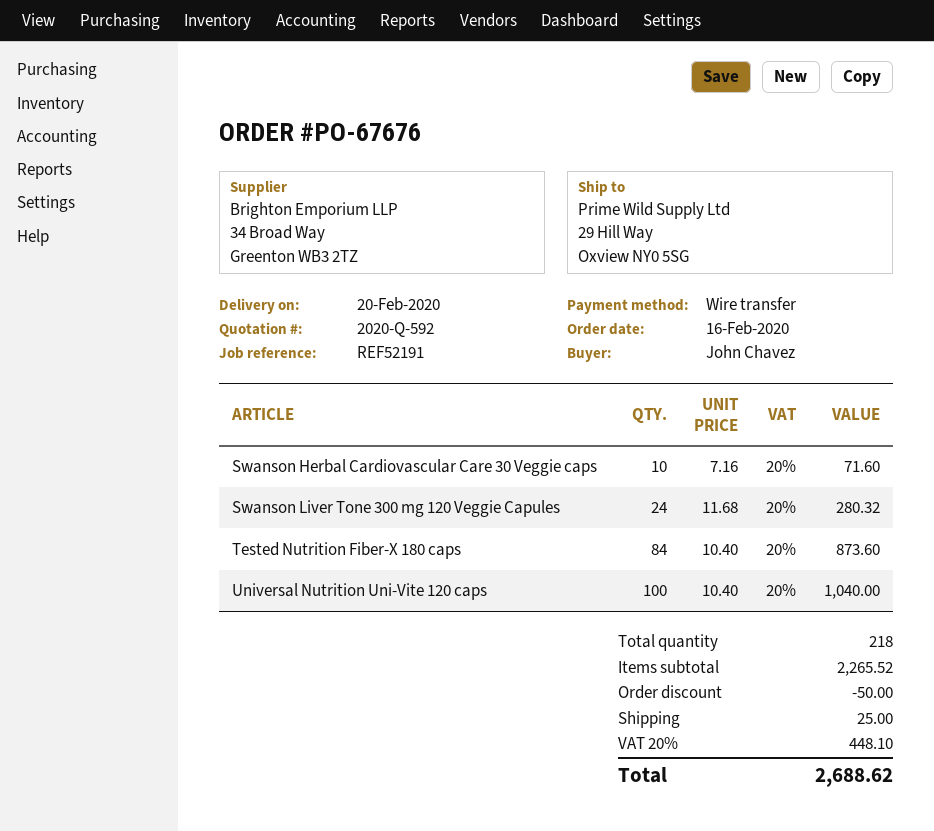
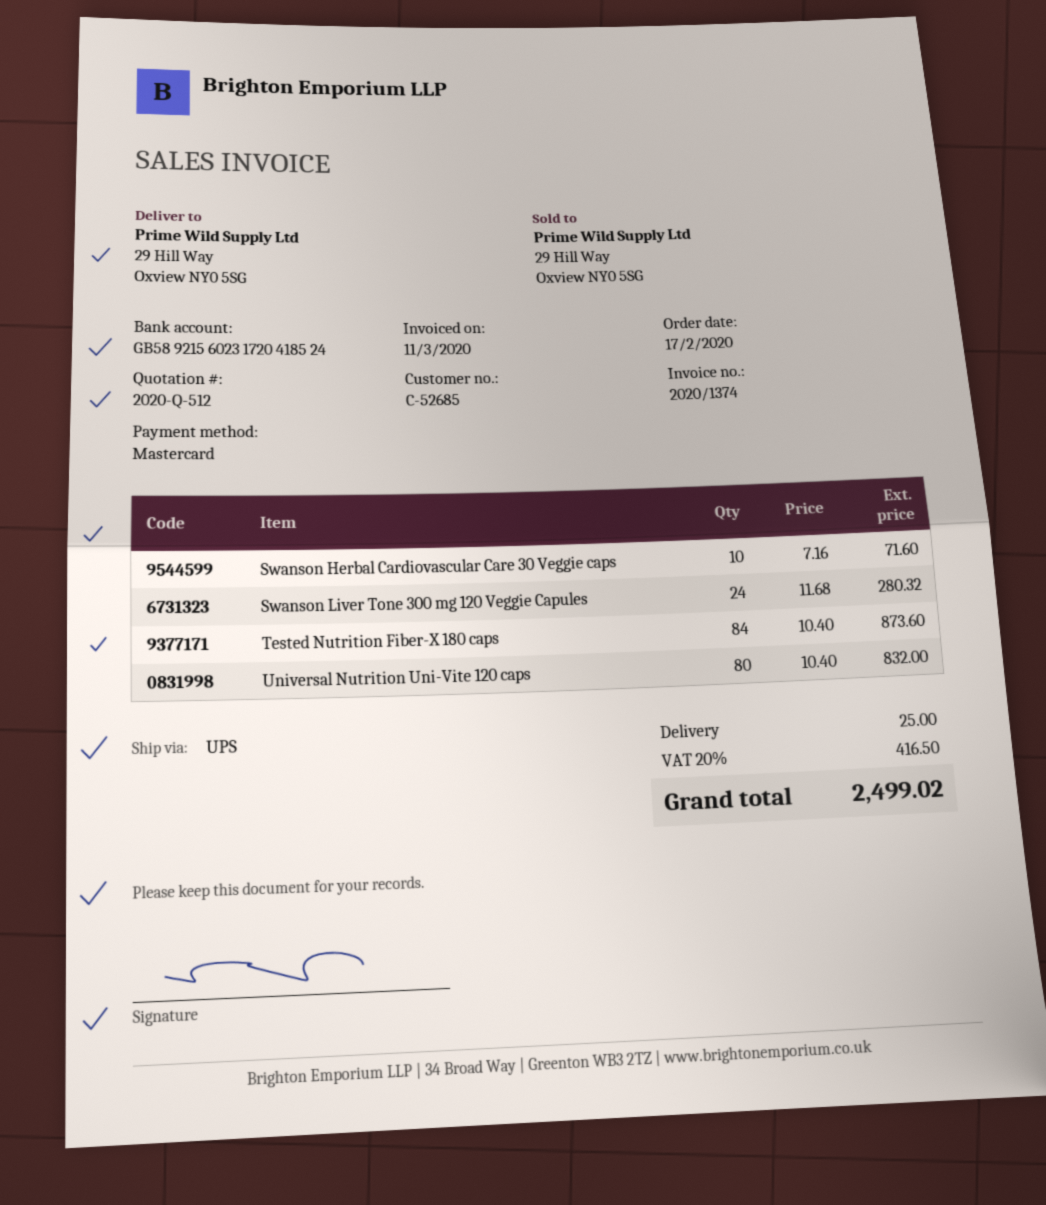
quote number: 2020-Q-592 -> 2020-Q-512
order date: 2020-02-16 -> 2020-02-17
payment method: bank transfer -> Mastercard
Universal Nutrition Uni-Vite 120 caps: 100 x 10.40 = 1040.00 -> 80 x 10.40 = 832.00
discount: 50.00 -> none
tax: 20% = 448.10 -> 20% = 416.50
total: 2688.62 -> 2499.02

